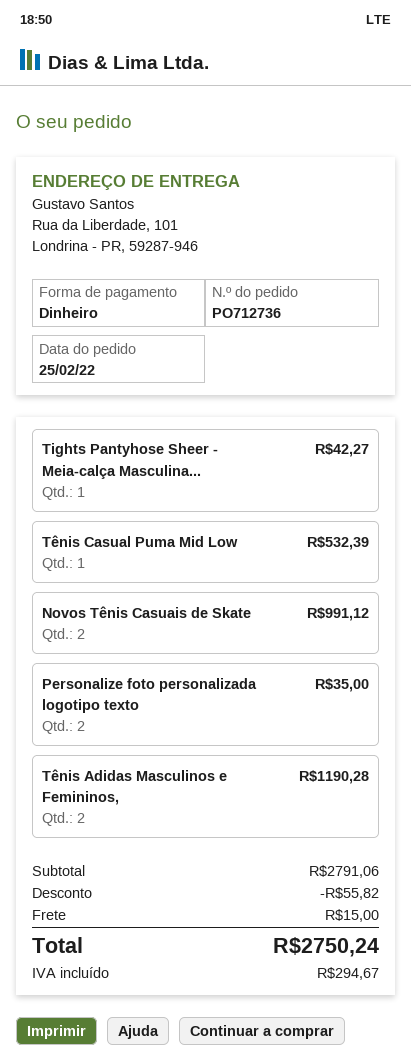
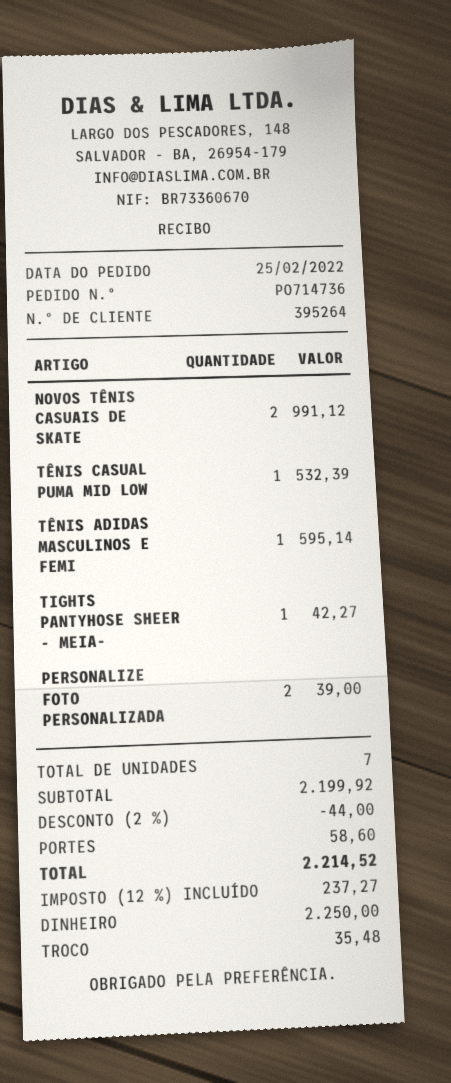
order number: PO712736 -> PO714736
Personalize foto personalizada logotipo texto: 2 for 35.00 -> 2 for 39.00
Tênis Adidas Masculinos e Femininos,: 2 for 1190.28 -> 1 for 595.14
subtotal: 2791.06 -> 2199.92
discount: 55.82 -> 44.00
shipping: 15.00 -> 58.60
tax: 294.67 -> 237.27
total: 2750.24 -> 2214.52

